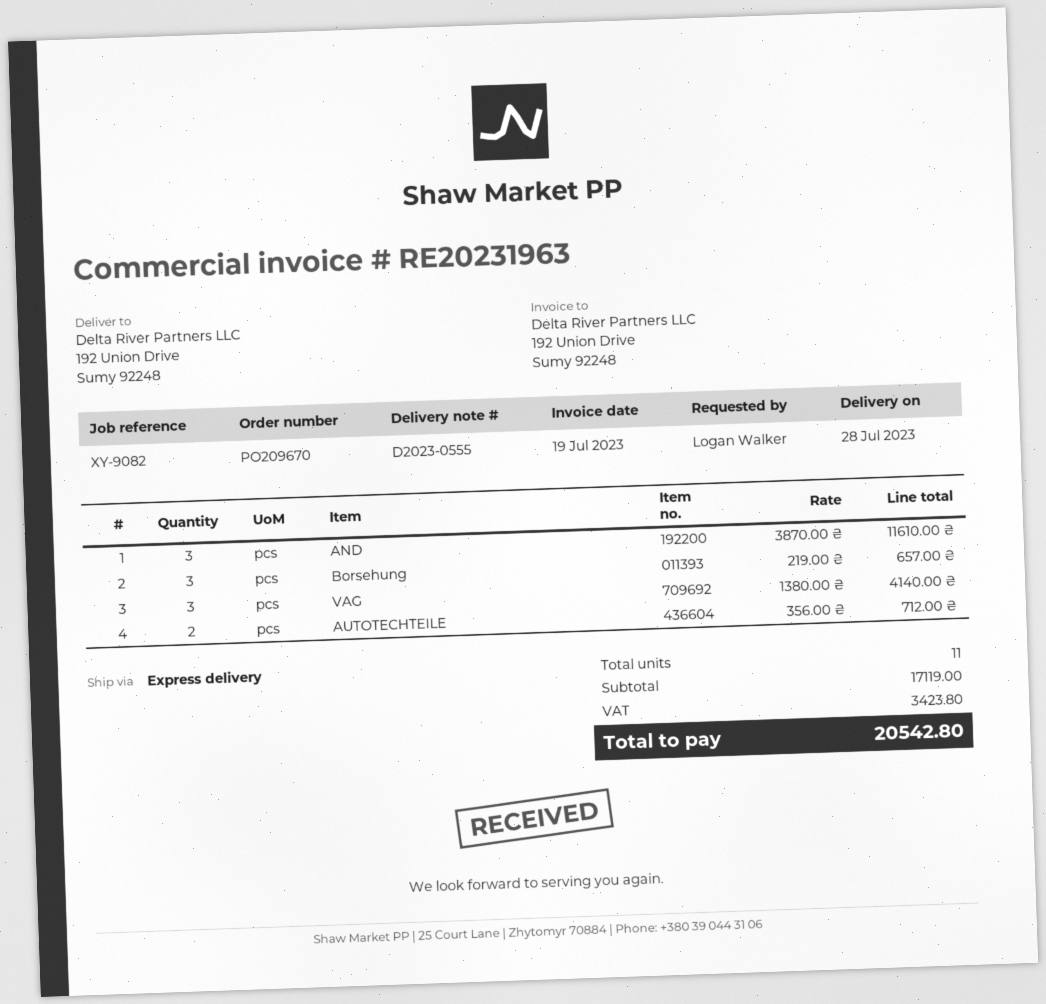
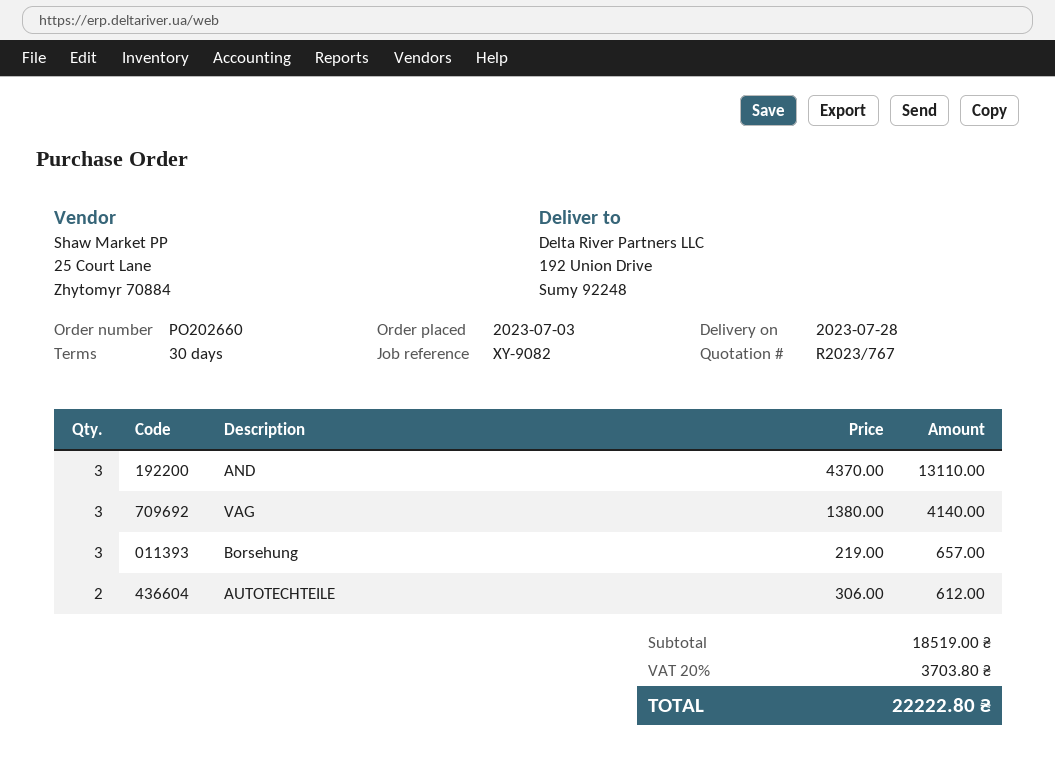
order number: PO209670 -> PO202660
AND: 3 x 3870.00 = 11610.00 -> 3 x 4370.00 = 13110.00
AUTOTECHTEILE: 2 x 356.00 = 712.00 -> 2 x 306.00 = 612.00
subtotal: 17119.00 -> 18519.00
tax: 3423.80 -> 3703.80
total: 20542.80 -> 22222.80

